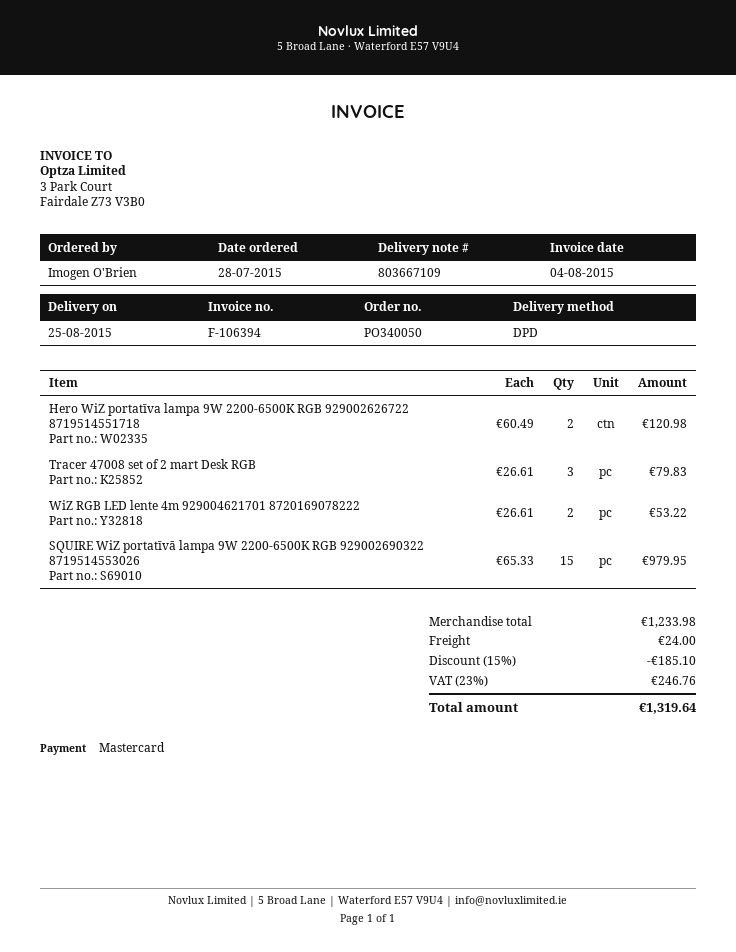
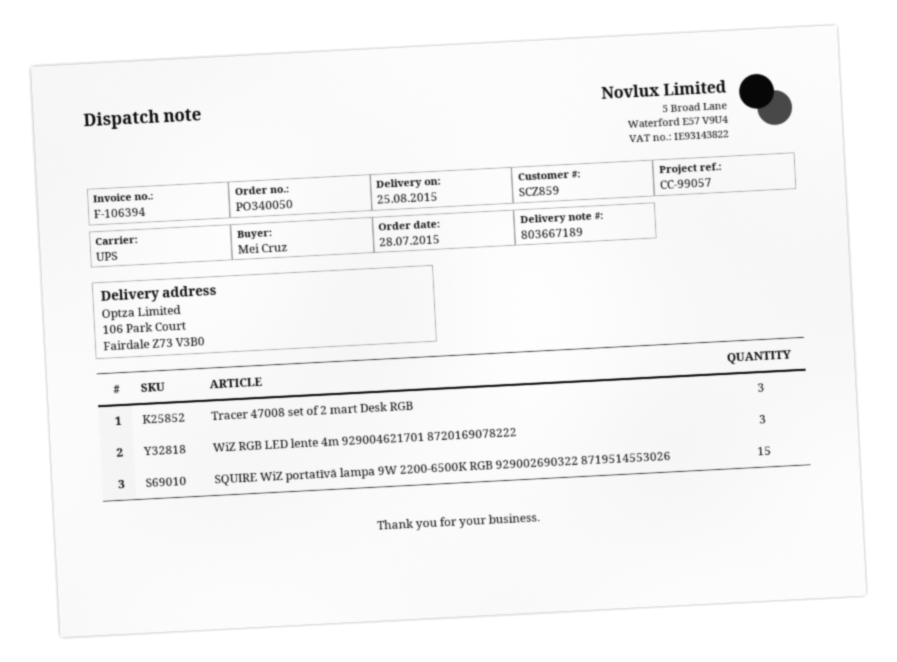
delivery note number: 803667109 -> 803667189
ordered by: Imogen O'Brien -> Mei Cruz
shipping method: DPD -> UPS
Hero WiZ portatīva lampa 9W 2200-6500K RGB 929002626722 8719514551718: 2 -> none
WiZ RGB LED lente 4m 929004621701 8720169078222: 2 -> 3

